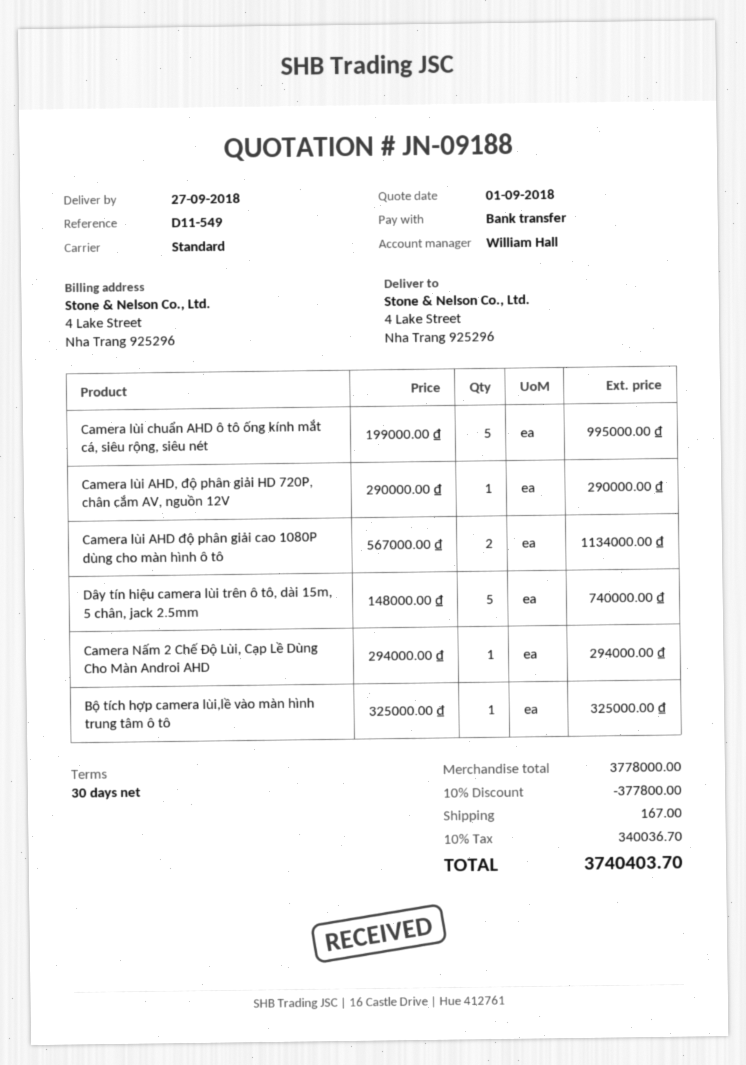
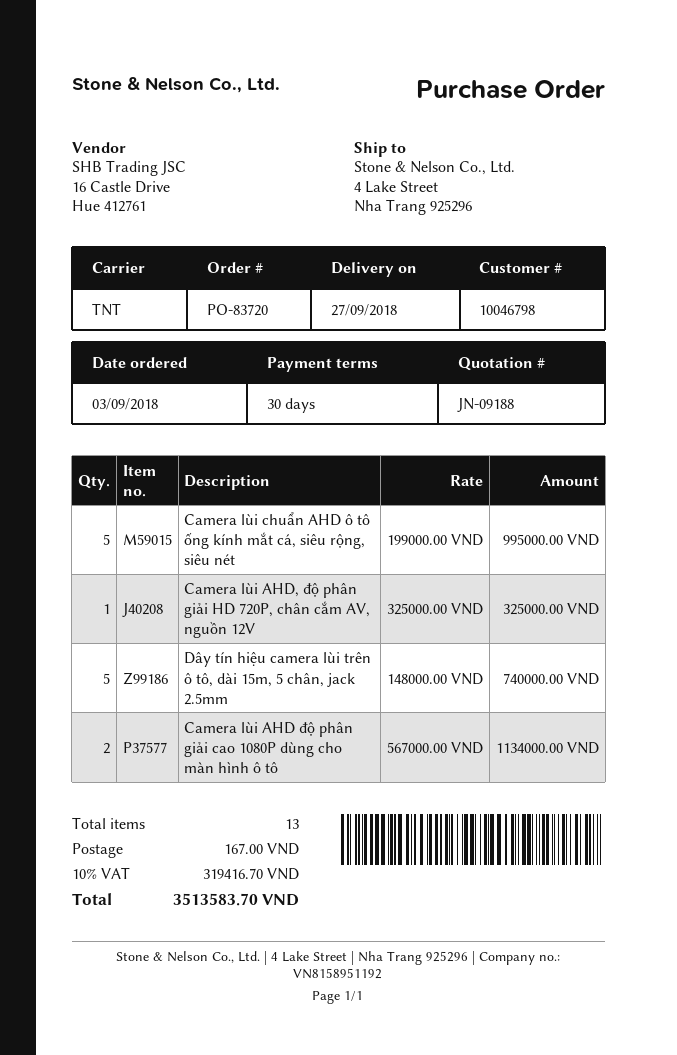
shipping method: standard -> TNT
Camera lùi AHD, độ phân giải HD 720P, chân cắm AV, nguồn 12V: 1 x 290000.00 = 290000.00 -> 1 x 325000.00 = 325000.00
Camera Nấm 2 Chế Độ Lùi, Cạp Lề Dùng Cho Màn Androi AHD: 1 x 294000.00 = 294000.00 -> none
Bộ tích hợp camera lùi,lề vào màn hình trung tâm ô tô: 1 x 325000.00 = 325000.00 -> none
discount: 10% = 377800.00 -> none
tax: 10% = 340036.70 -> 10% = 319416.70
total: 3740403.70 -> 3513583.70

